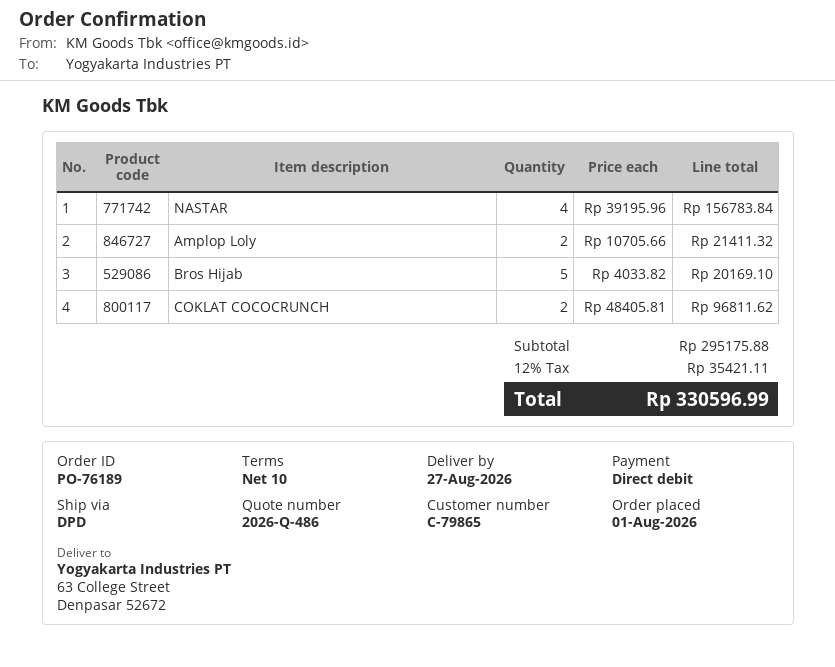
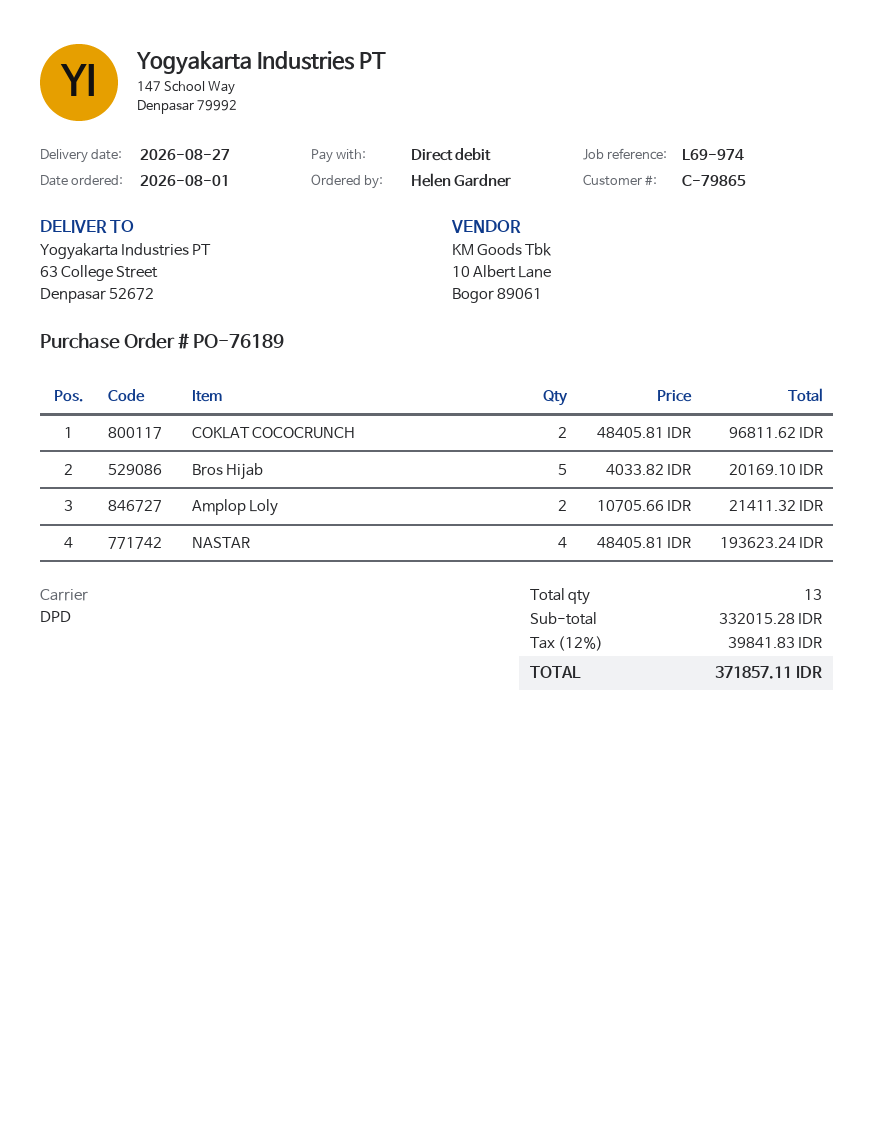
NASTAR: 4 x 39195.96 = 156783.84 -> 4 x 48405.81 = 193623.24
subtotal: 295175.88 -> 332015.28
tax: 12% = 35421.11 -> 12% = 39841.83
total: 330596.99 -> 371857.11

